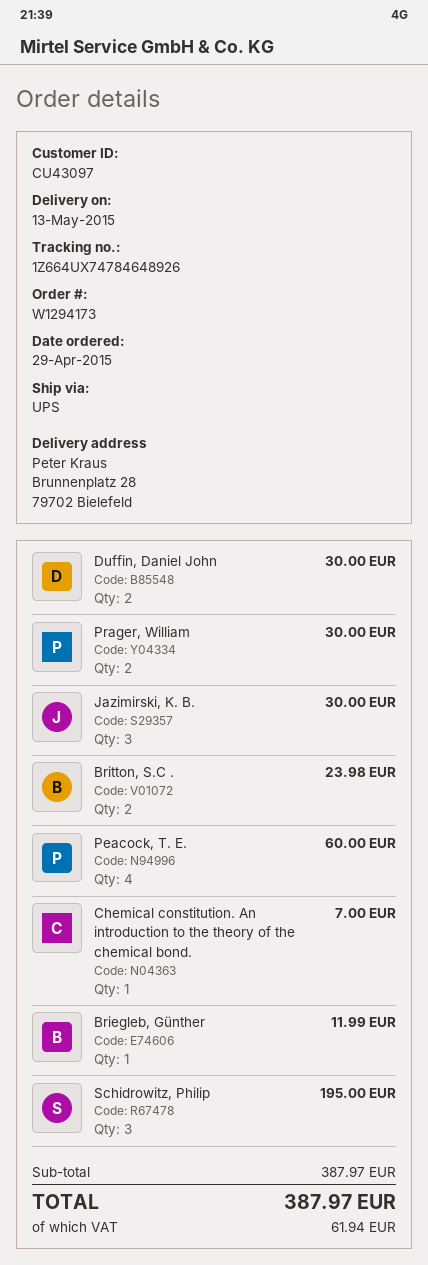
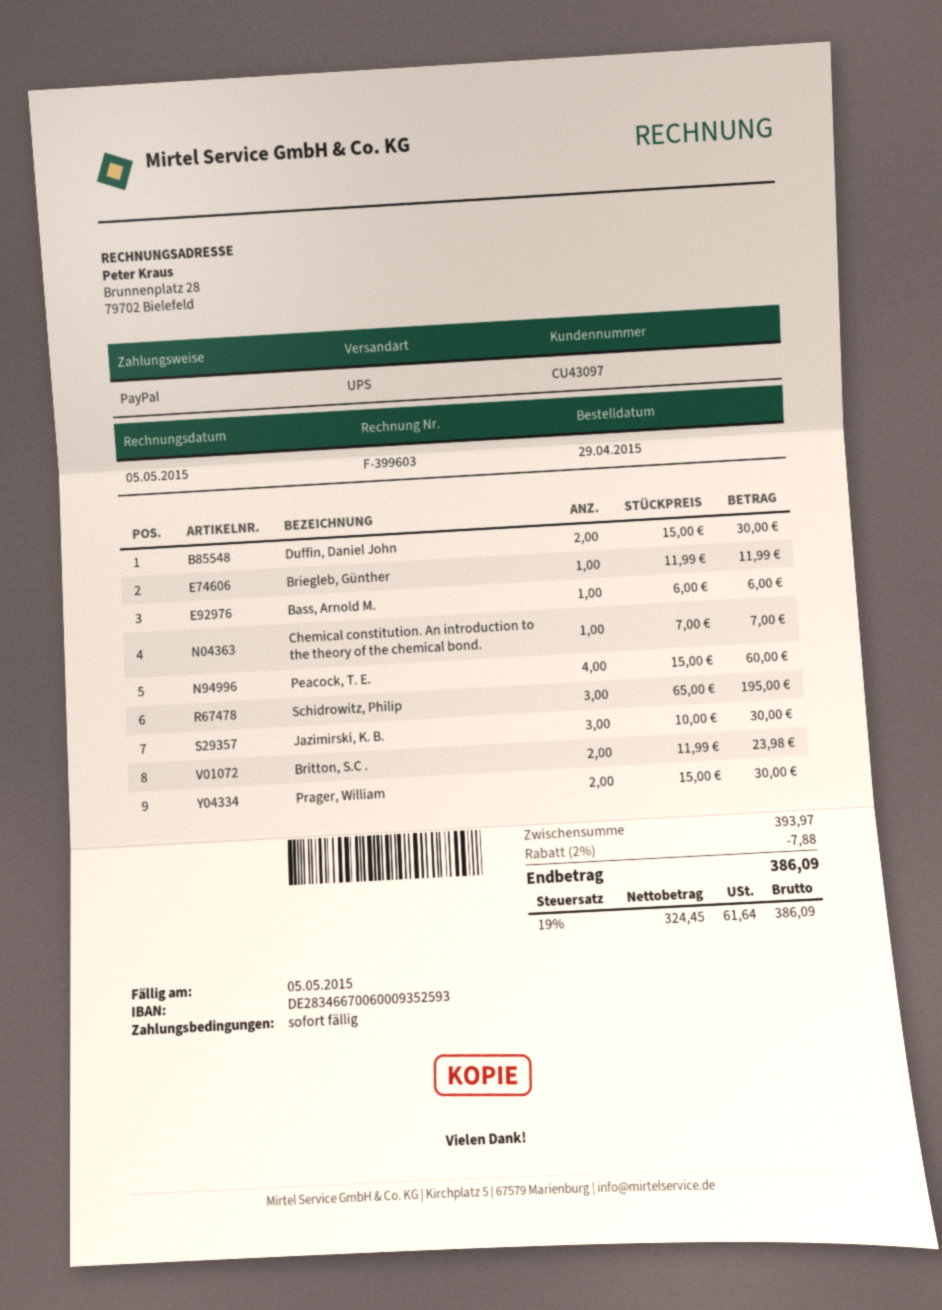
Bass, Arnold M.: none -> 1 for 6.00
subtotal: 387.97 -> 393.97
discount: none -> 2% = 7.88
tax: 61.94 -> 61.64
total: 387.97 -> 386.09

